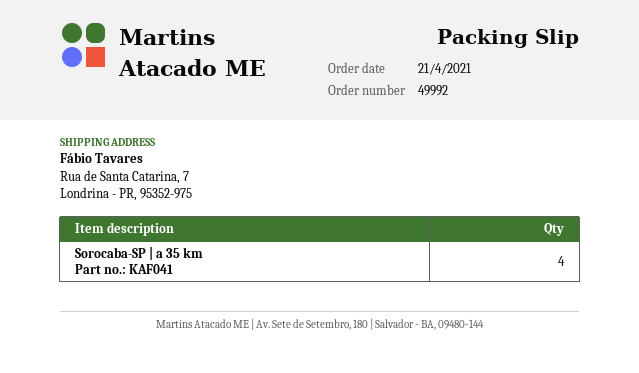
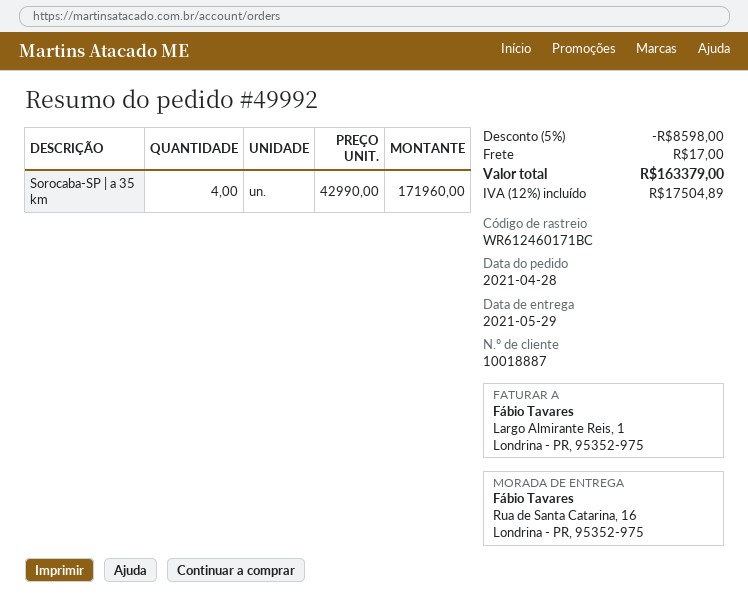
order date: 2021-04-21 -> 2021-04-28
ship to: Rua de Santa Catarina, 7, Londrina - PR, 95352-975 -> Rua de Santa Catarina, 16, Londrina - PR, 95352-975

